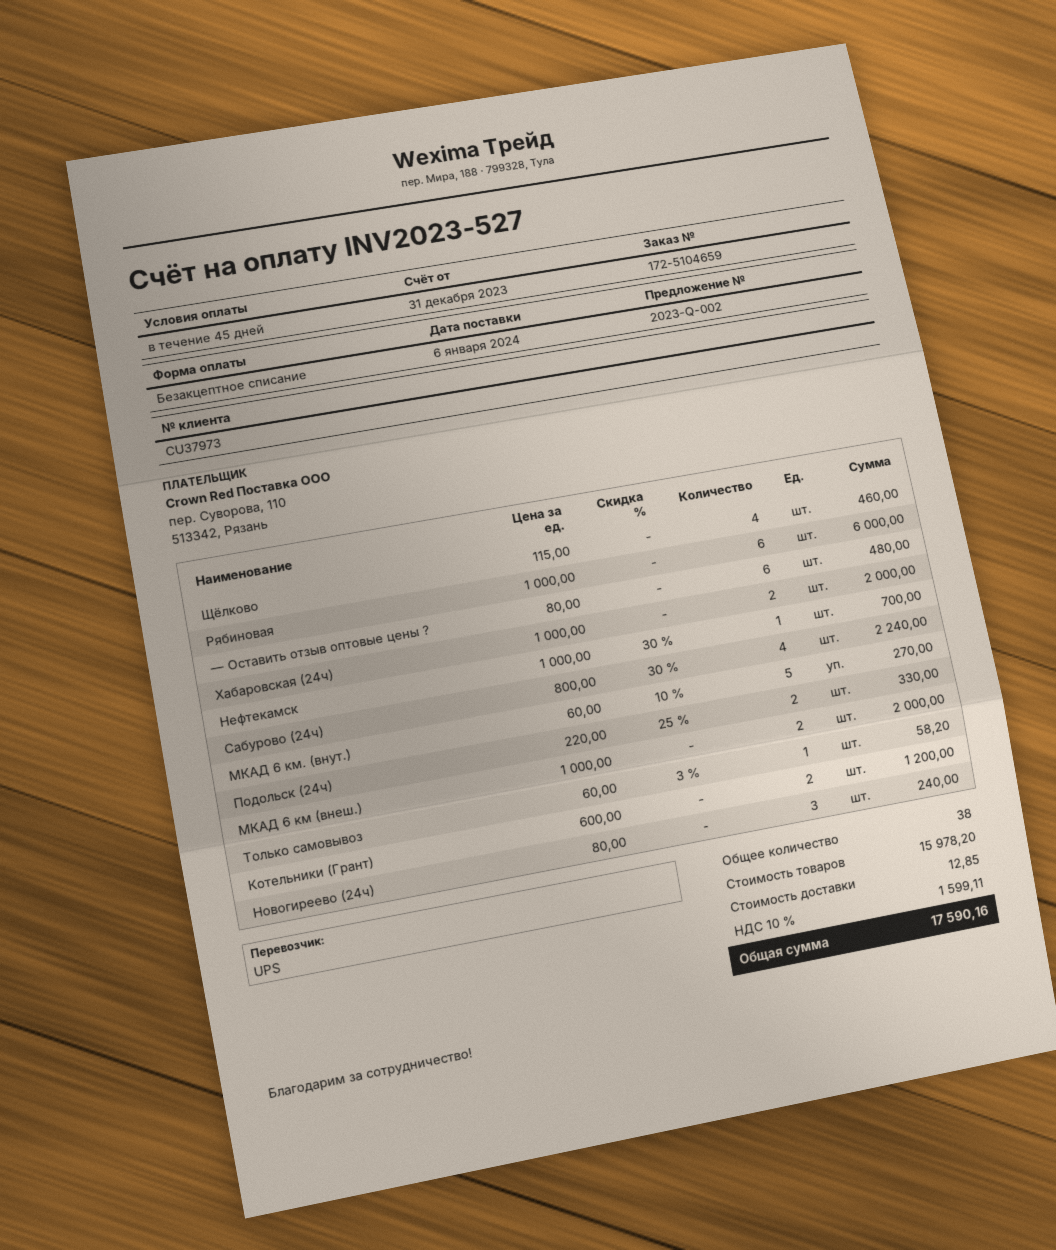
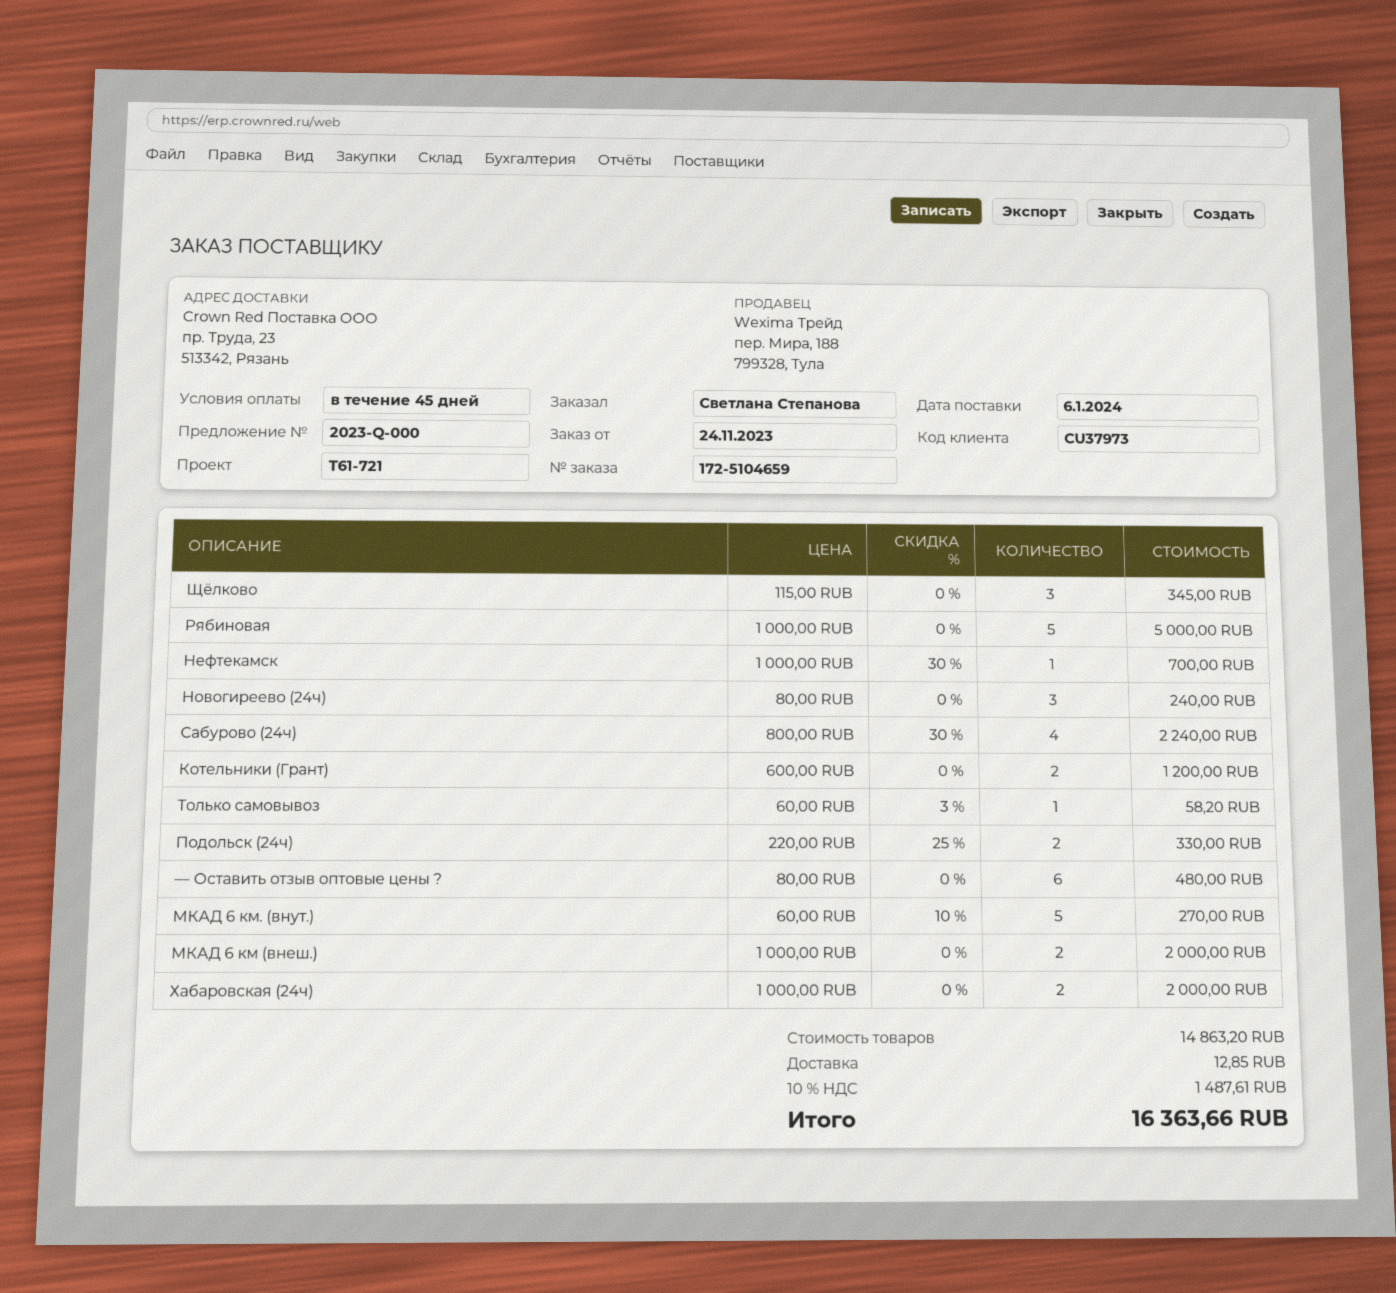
quote number: 2023-Q-002 -> 2023-Q-000
Щёлково: 4 x 115.00 = 460.00 -> 3 x 115.00 = 345.00
Рябиновая: 6 x 1000.00 = 6000.00 -> 5 x 1000.00 = 5000.00
subtotal: 15978.20 -> 14863.20
tax: 10% = 1599.11 -> 10% = 1487.61
total: 17590.16 -> 16363.66

